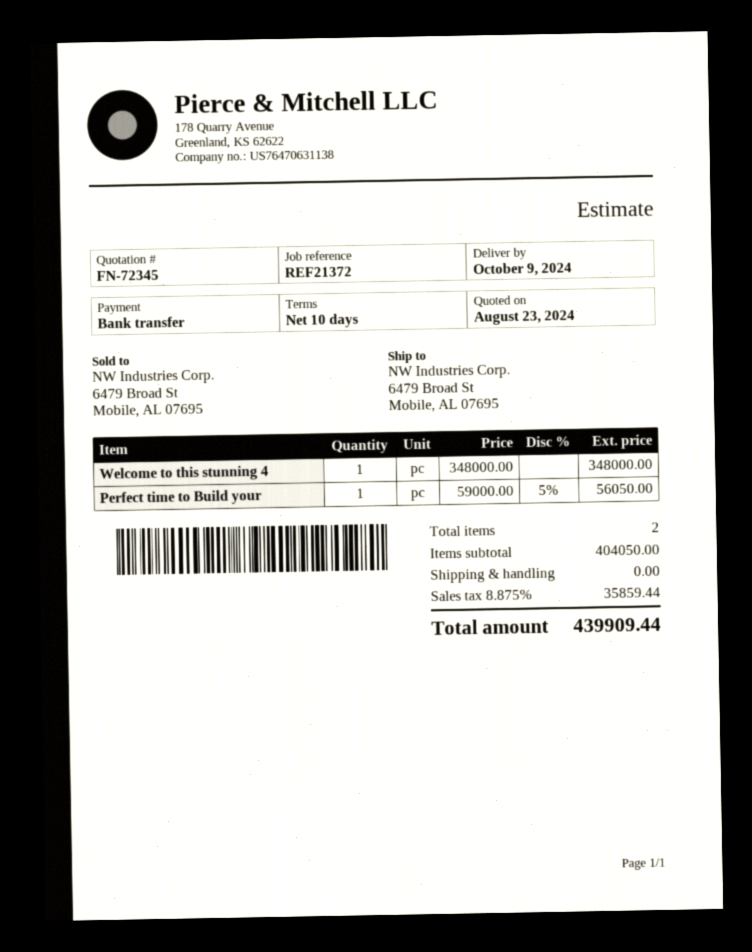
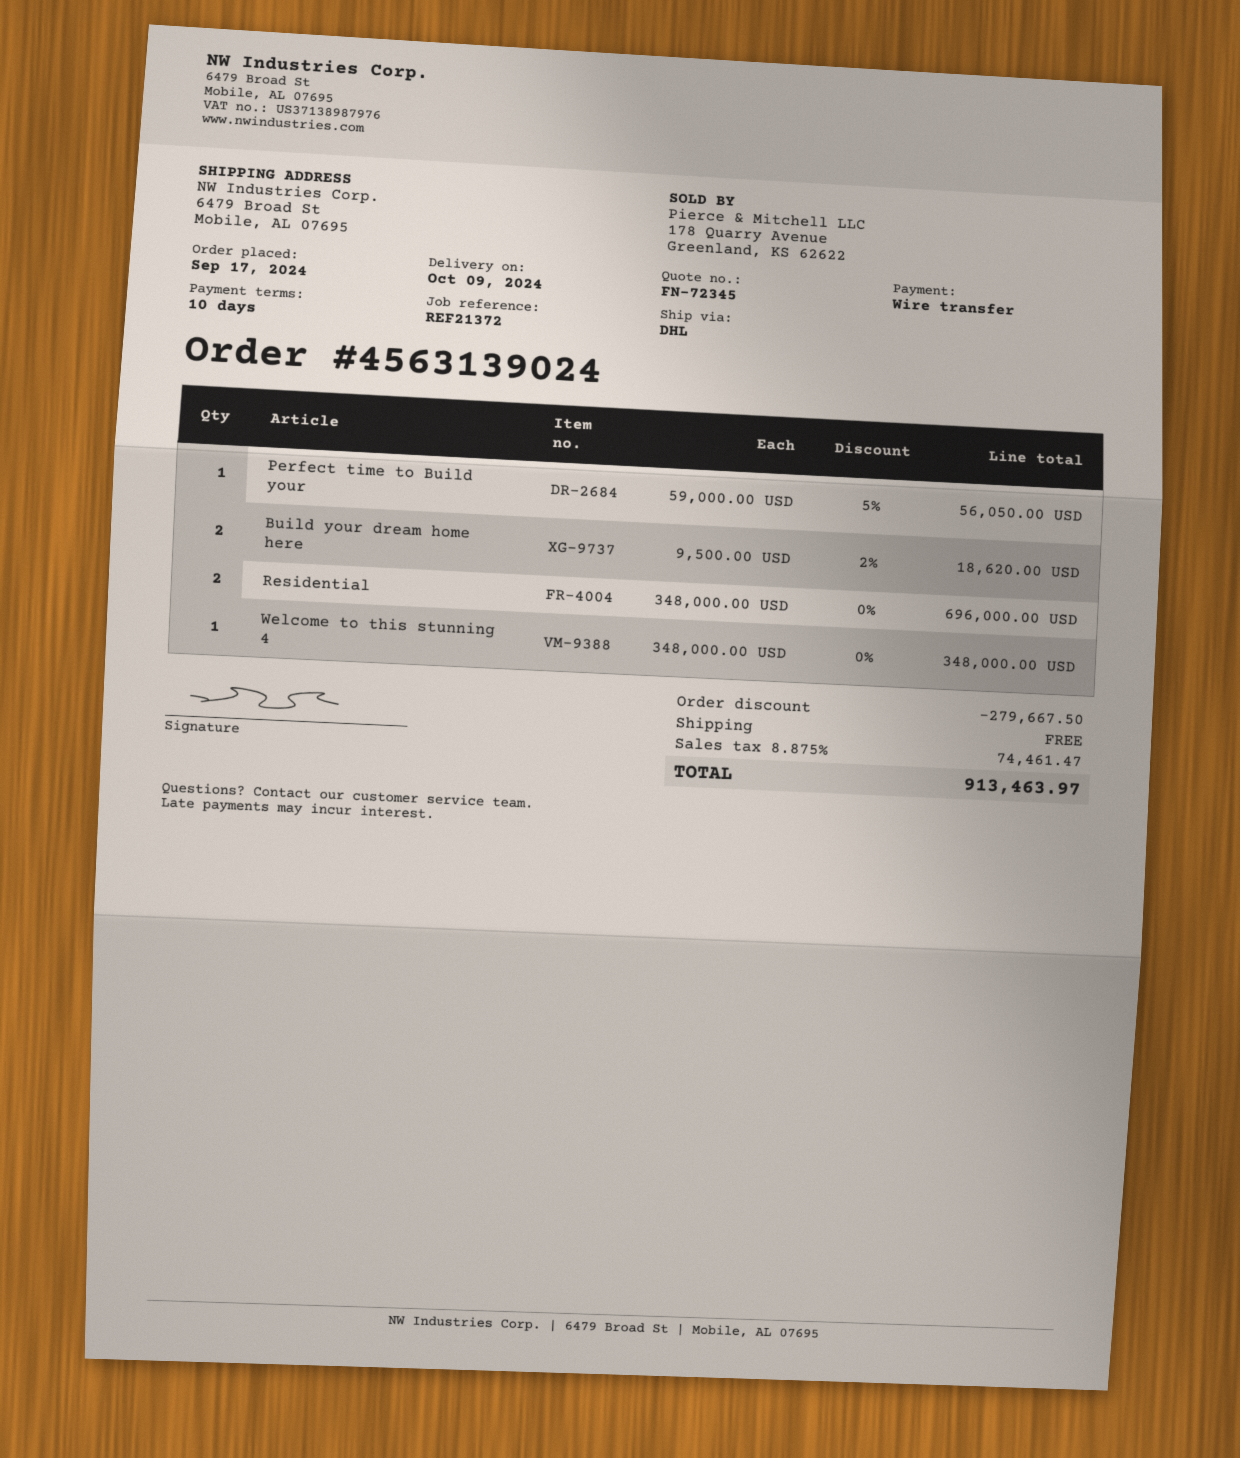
Build your dream home here: none -> 2 x 9500.00 - 2% = 18620.00
Residential: none -> 2 x 348000.00 = 696000.00
discount: none -> 279667.50
tax: 8.875% = 35859.44 -> 8.875% = 74461.47
total: 439909.44 -> 913463.97

